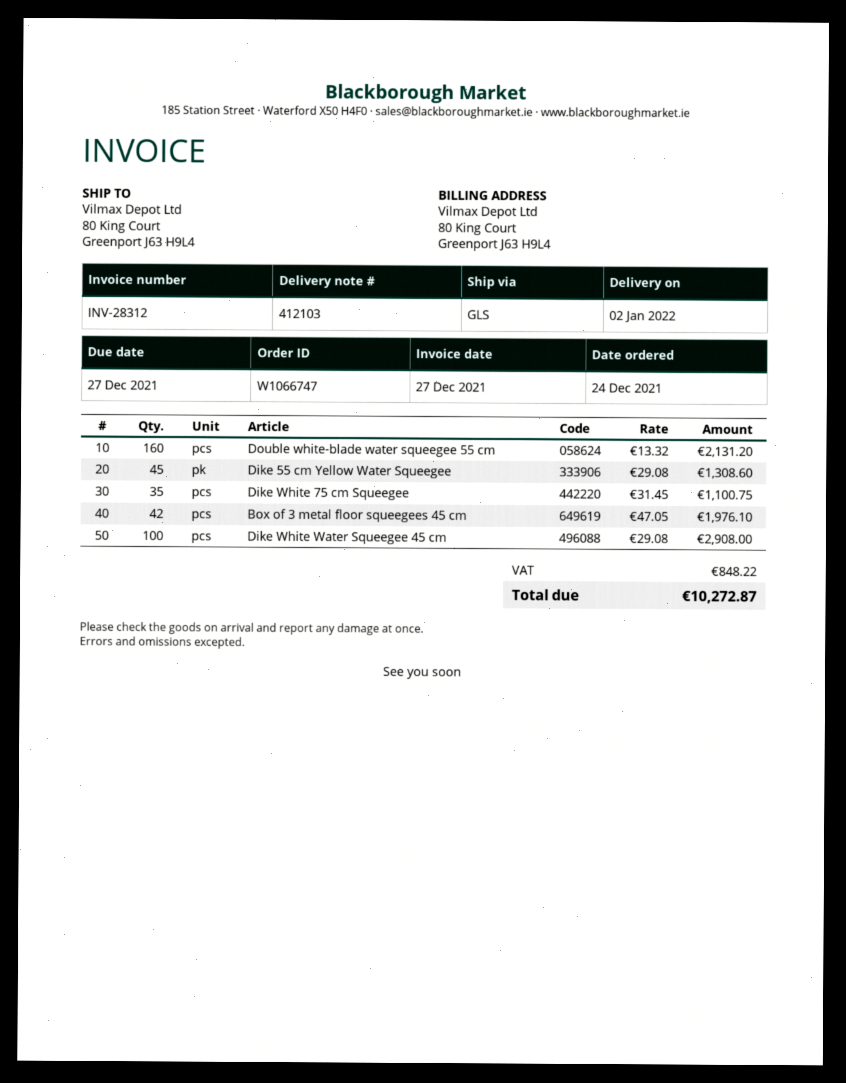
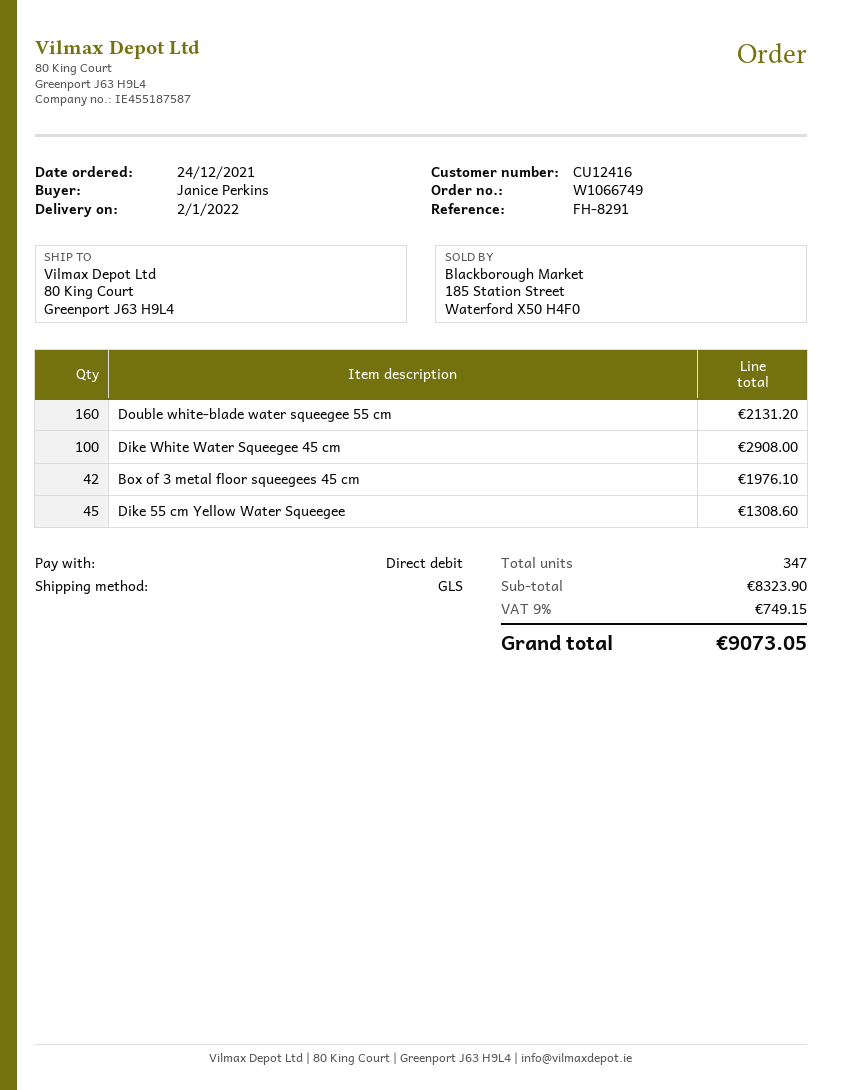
order number: W1066747 -> W1066749
Dike White 75 cm Squeegee: 35 for 1100.75 -> none
tax: 848.22 -> 749.15
total: 10272.87 -> 9073.05

